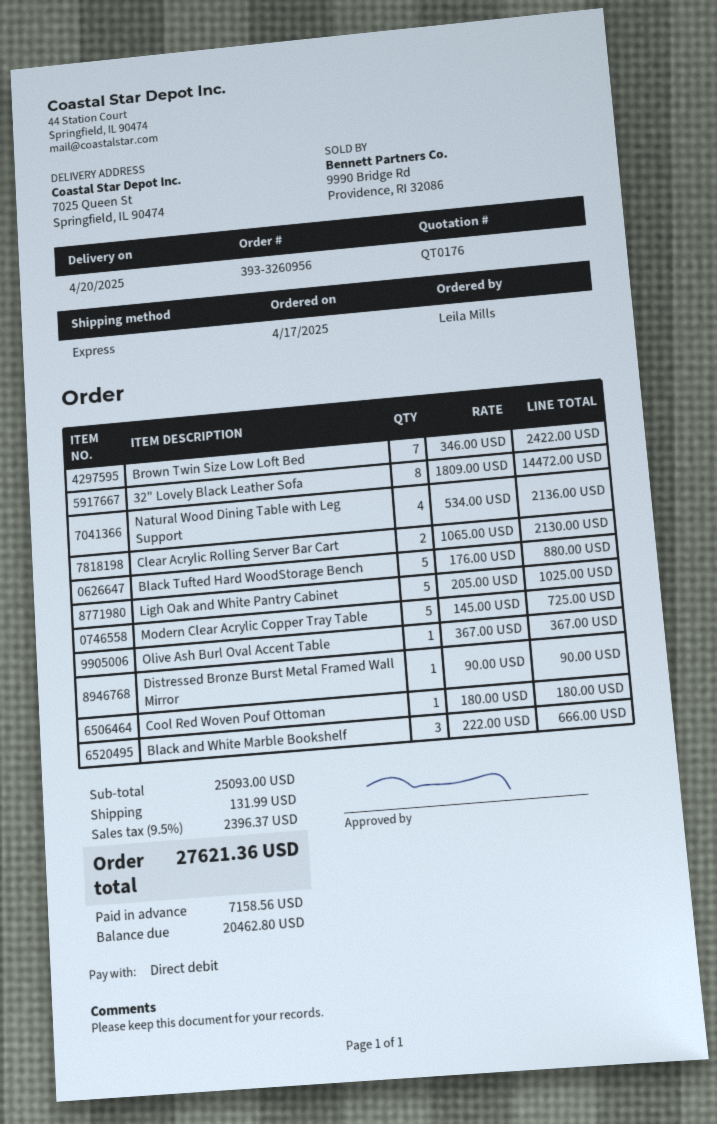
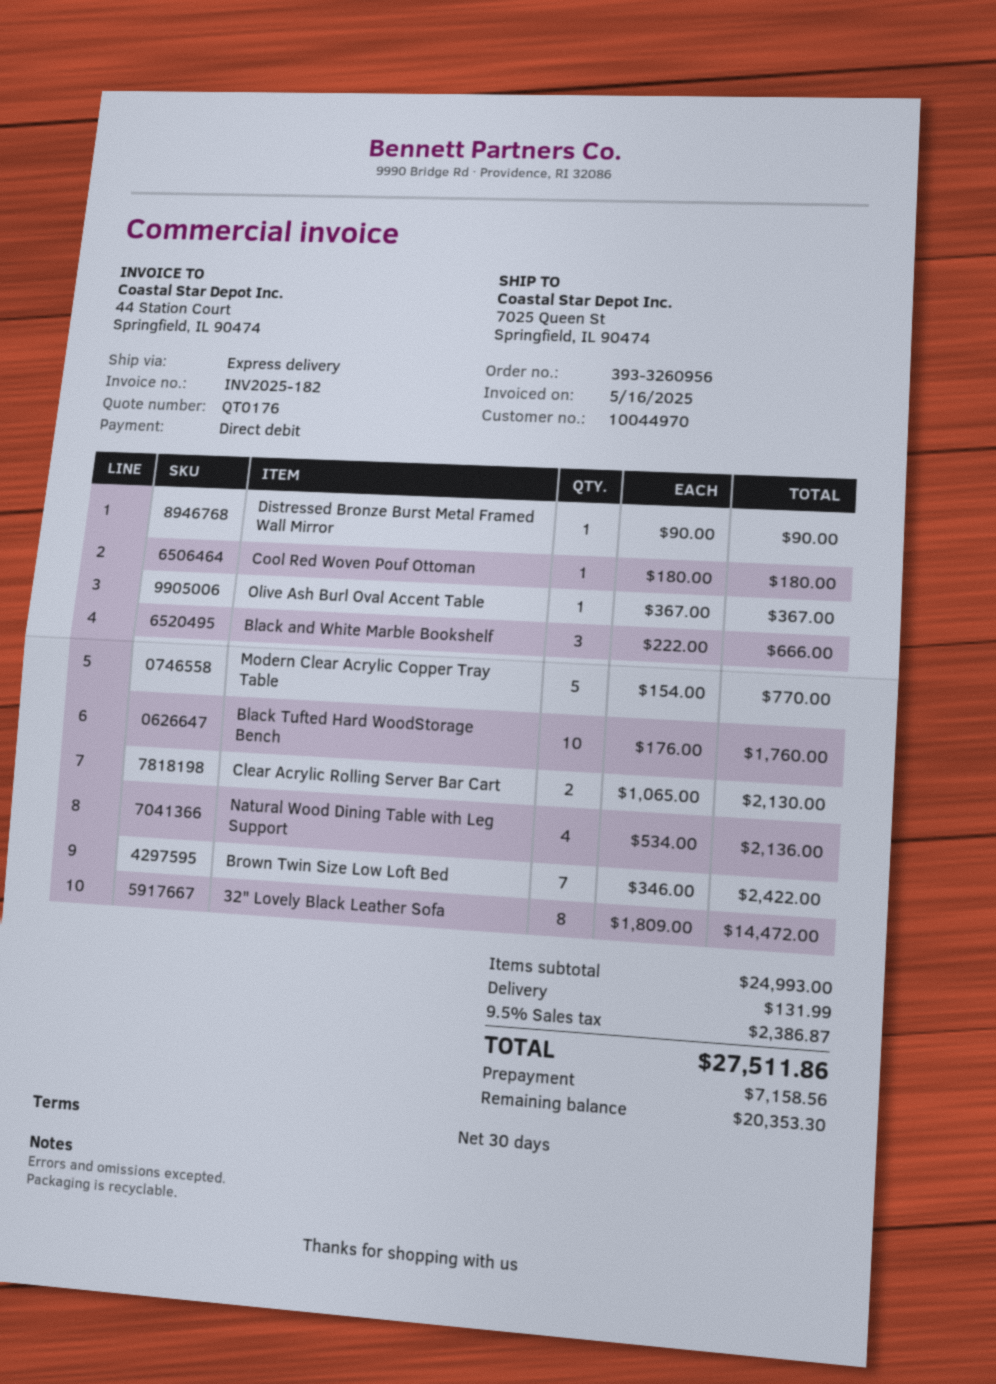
Black Tufted Hard WoodStorage Bench: 5 x 176.00 = 880.00 -> 10 x 176.00 = 1760.00
Ligh Oak and White Pantry Cabinet: 5 x 205.00 = 1025.00 -> none
Modern Clear Acrylic Copper Tray Table: 5 x 145.00 = 725.00 -> 5 x 154.00 = 770.00
subtotal: 25093.00 -> 24993.00
tax: 9.5% = 2396.37 -> 9.5% = 2386.87
total: 27621.36 -> 27511.86
balance: 20462.80 -> 20353.30

